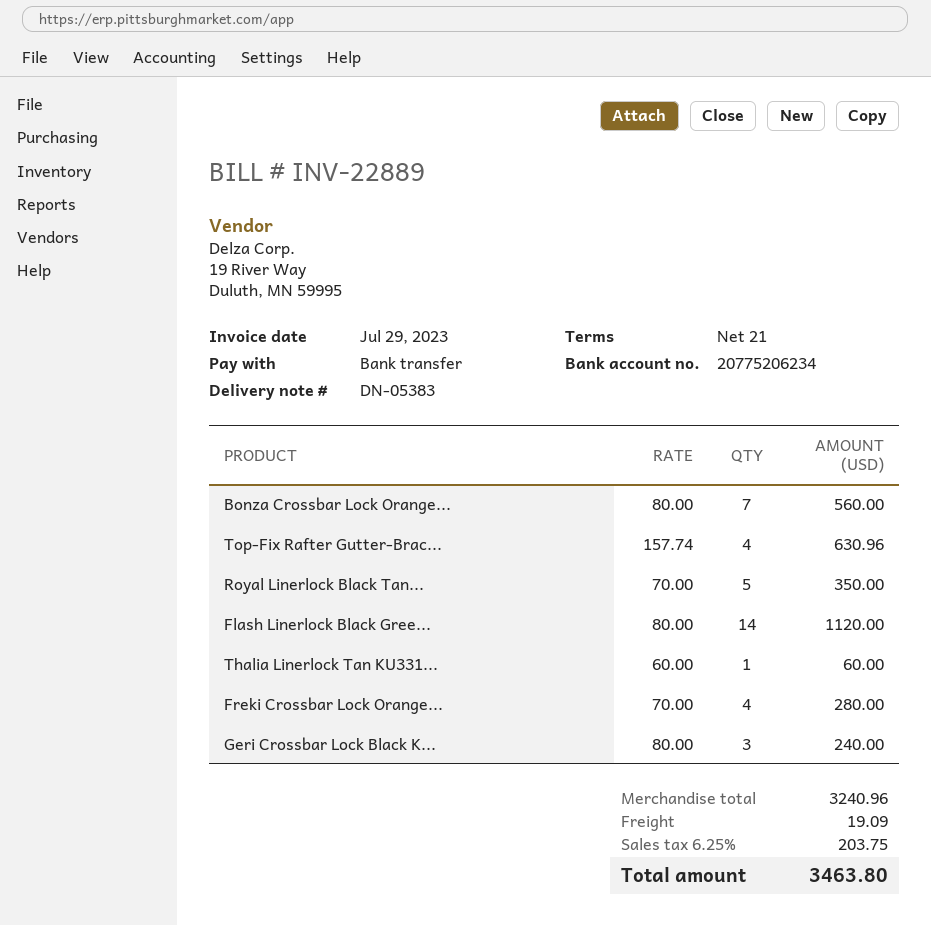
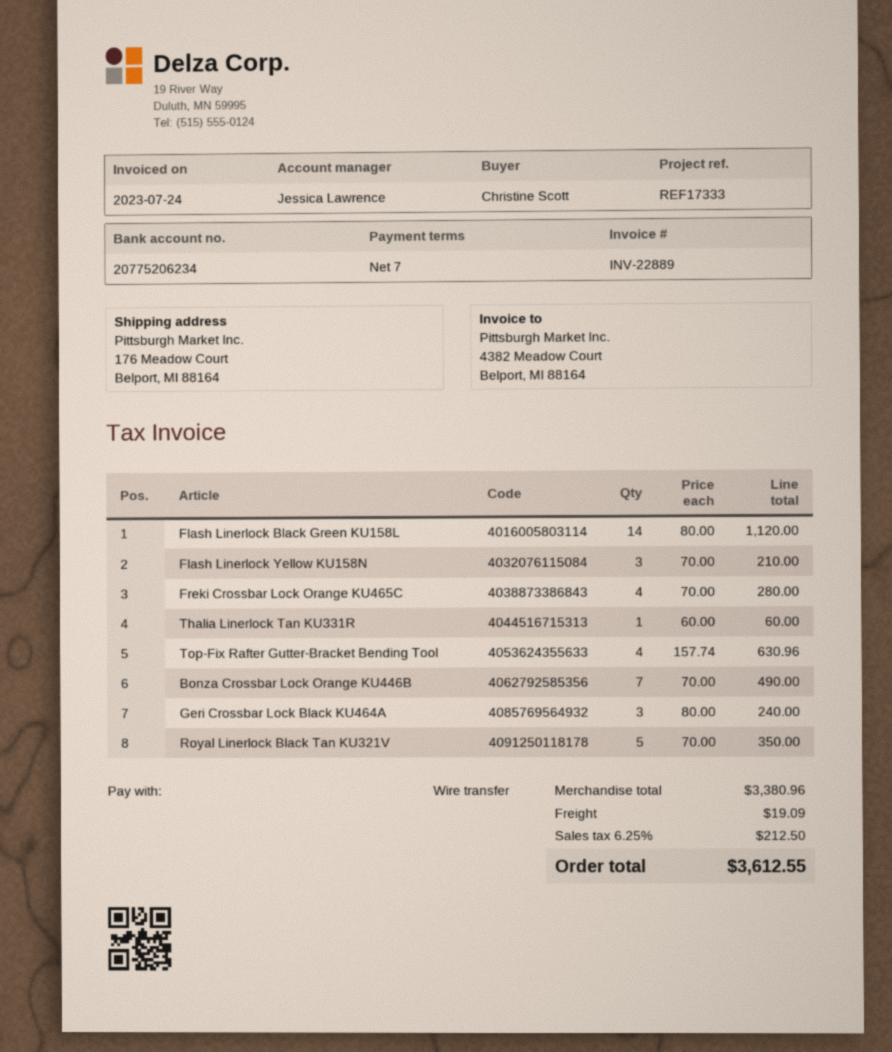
invoice date: 2023-07-29 -> 2023-07-24
payment terms: 21 days -> 7 days
Bonza Crossbar Lock Orange...: 7 x 80.00 = 560.00 -> 7 x 70.00 = 490.00
Flash Linerlock Yellow KU158N: none -> 3 x 70.00 = 210.00
subtotal: 3240.96 -> 3380.96
tax: 6.25% = 203.75 -> 6.25% = 212.50
total: 3463.80 -> 3612.55

